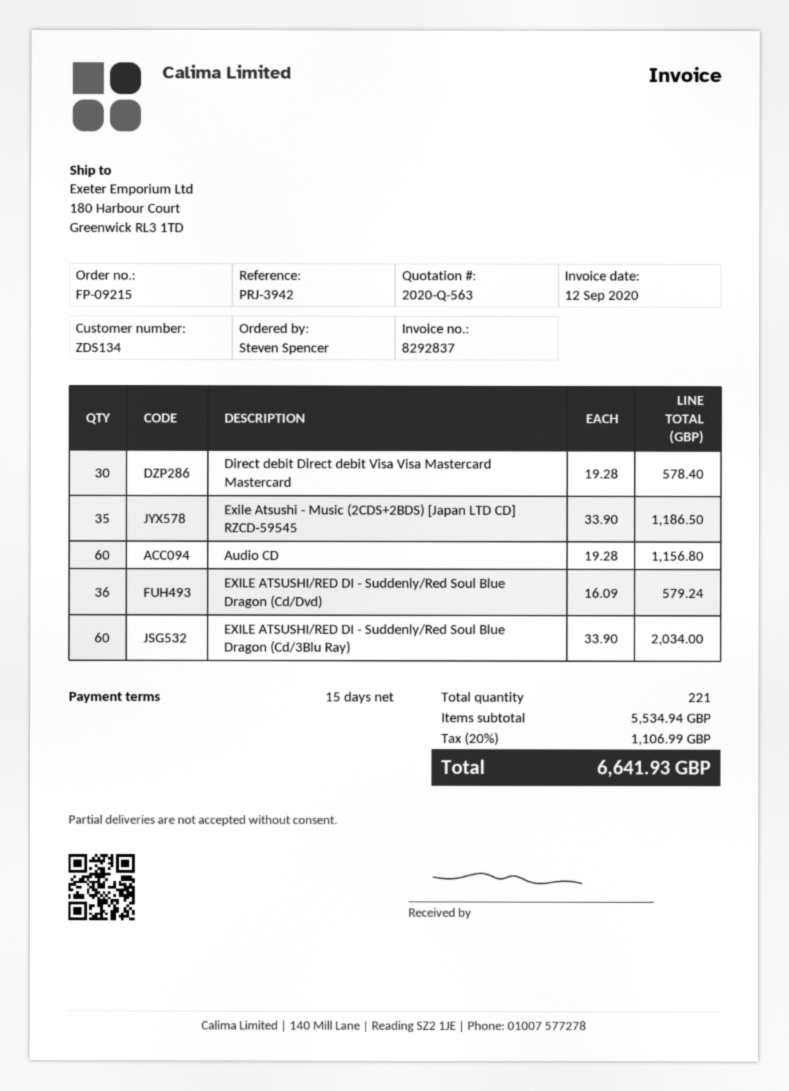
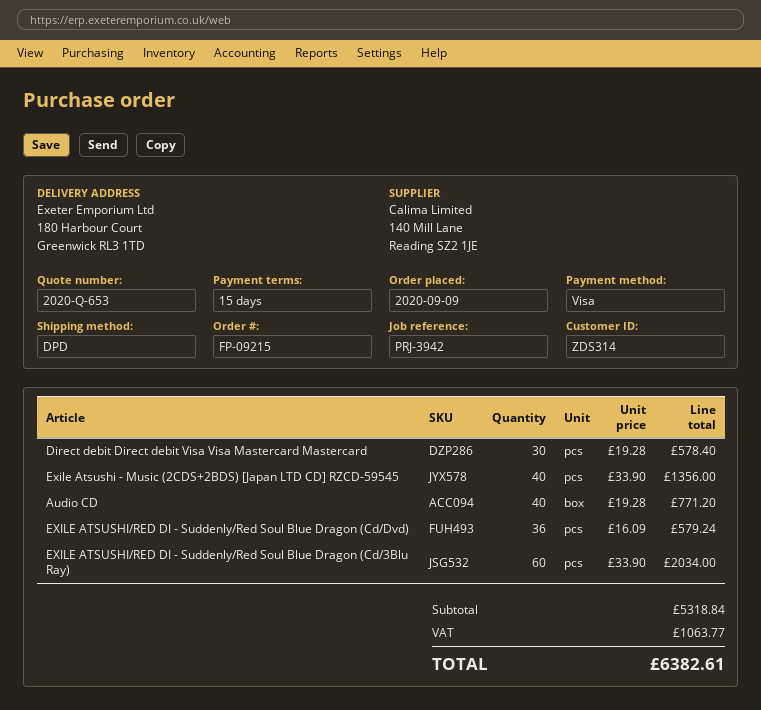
quote number: 2020-Q-563 -> 2020-Q-653
customer number: ZDS134 -> ZDS314
Exile Atsushi - Music (2CDS+2BDS) [Japan LTD CD] RZCD-59545: 35 x 33.90 = 1186.50 -> 40 x 33.90 = 1356.00
Audio CD: 60 x 19.28 = 1156.80 -> 40 x 19.28 = 771.20
subtotal: 5534.94 -> 5318.84
tax: 1106.99 -> 1063.77
total: 6641.93 -> 6382.61

